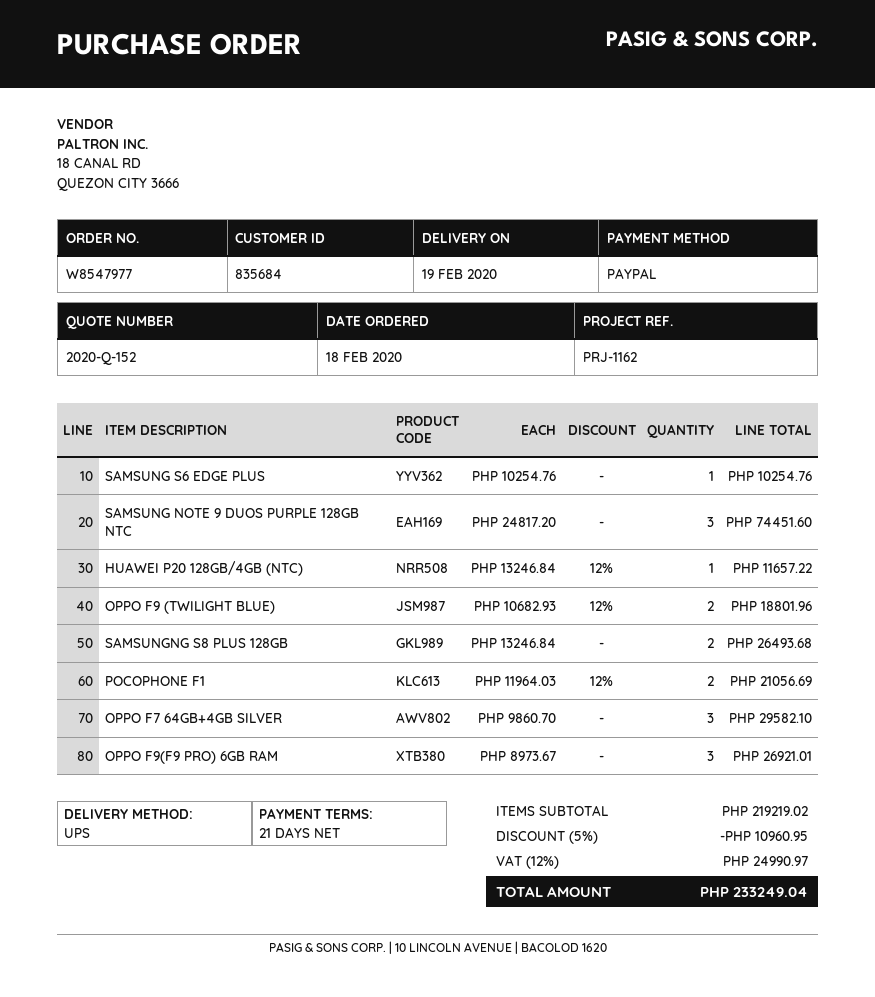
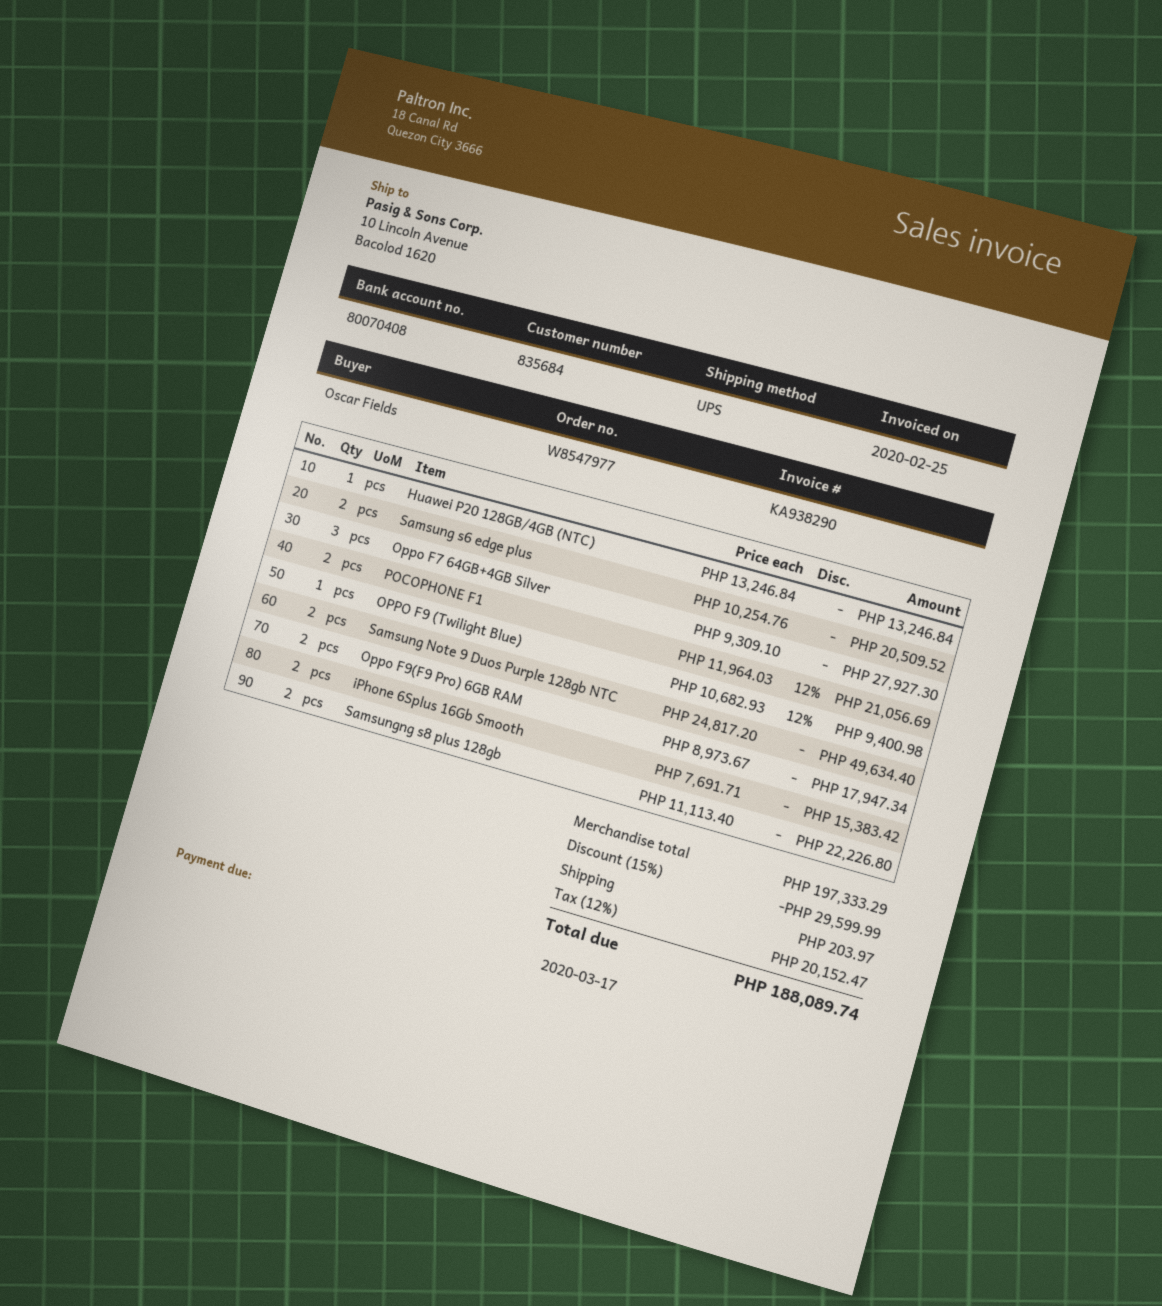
SAMSUNG S6 EDGE PLUS: 1 x 10254.76 = 10254.76 -> 2 x 10254.76 = 20509.52
SAMSUNG NOTE 9 DUOS PURPLE 128GB NTC: 3 x 24817.20 = 74451.60 -> 2 x 24817.20 = 49634.40
HUAWEI P20 128GB/4GB (NTC): 1 x 13246.84 - 12% = 11657.22 -> 1 x 13246.84 = 13246.84
OPPO F9 (TWILIGHT BLUE): 2 x 10682.93 - 12% = 18801.96 -> 1 x 10682.93 - 12% = 9400.98
SAMSUNGNG S8 PLUS 128GB: 2 x 13246.84 = 26493.68 -> 2 x 11113.40 = 22226.80
OPPO F7 64GB+4GB SILVER: 3 x 9860.70 = 29582.10 -> 3 x 9309.10 = 27927.30
OPPO F9(F9 PRO) 6GB RAM: 3 x 8973.67 = 26921.01 -> 2 x 8973.67 = 17947.34
iPhone 6Splus 16Gb Smooth: none -> 2 x 7691.71 = 15383.42
subtotal: 219219.02 -> 197333.29
discount: 5% = 10960.95 -> 15% = 29599.99
shipping: none -> 203.97
tax: 12% = 24990.97 -> 12% = 20152.47
total: 233249.04 -> 188089.74

